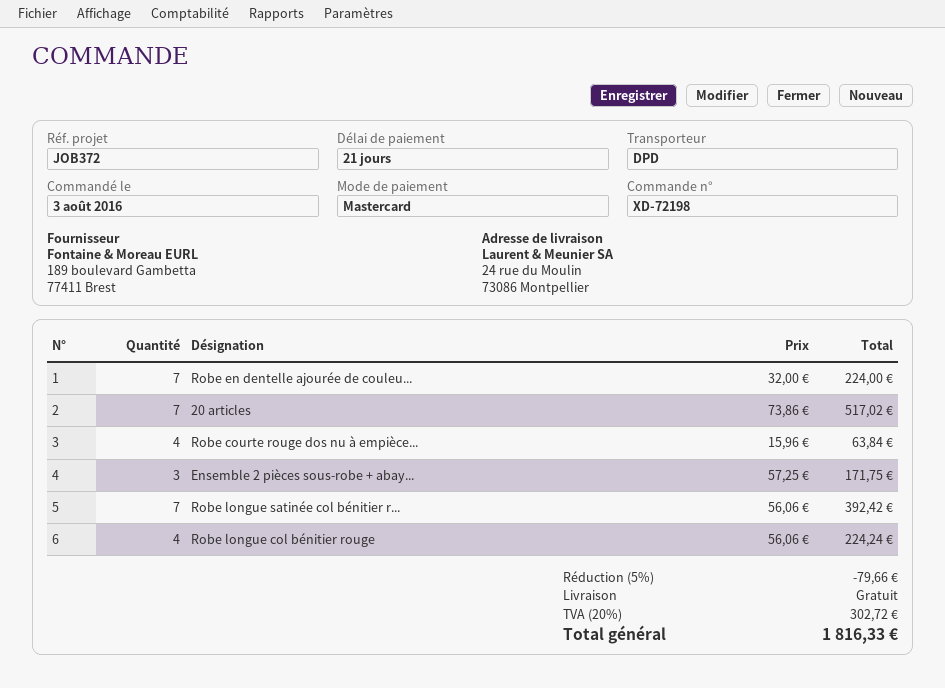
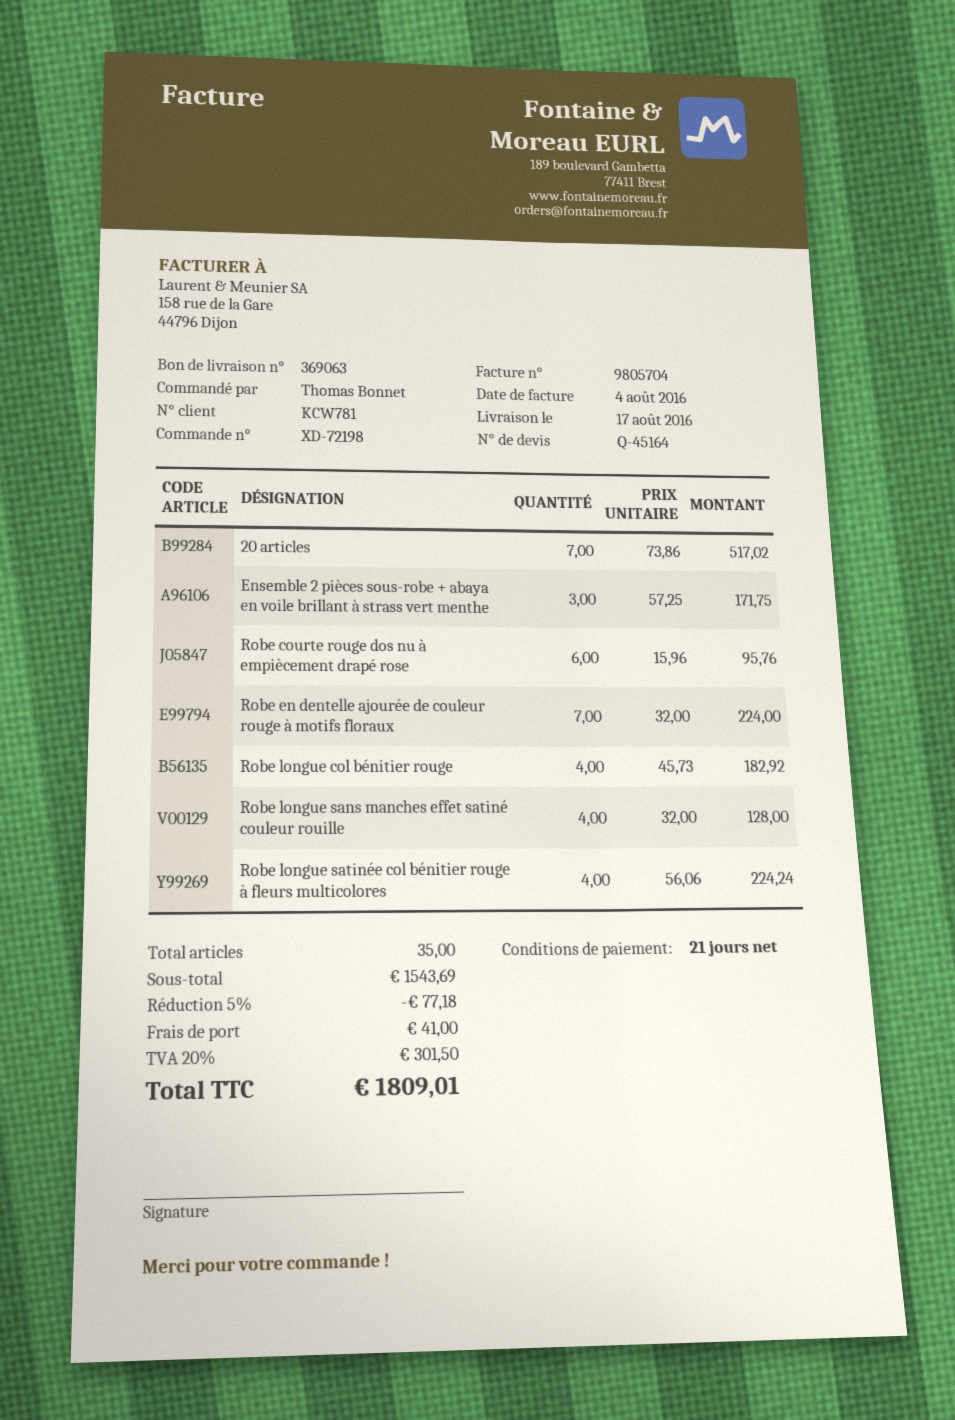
Robe courte rouge dos nu à empièce...: 4 x 15.96 = 63.84 -> 6 x 15.96 = 95.76
Robe longue satinée col bénitier r...: 7 x 56.06 = 392.42 -> 4 x 56.06 = 224.24
Robe longue col bénitier rouge: 4 x 56.06 = 224.24 -> 4 x 45.73 = 182.92
Robe longue sans manches effet satiné couleur rouille: none -> 4 x 32.00 = 128.00
discount: 5% = 79.66 -> 5% = 77.18
shipping: 0.00 -> 41.00
tax: 20% = 302.72 -> 20% = 301.50
total: 1816.33 -> 1809.01

